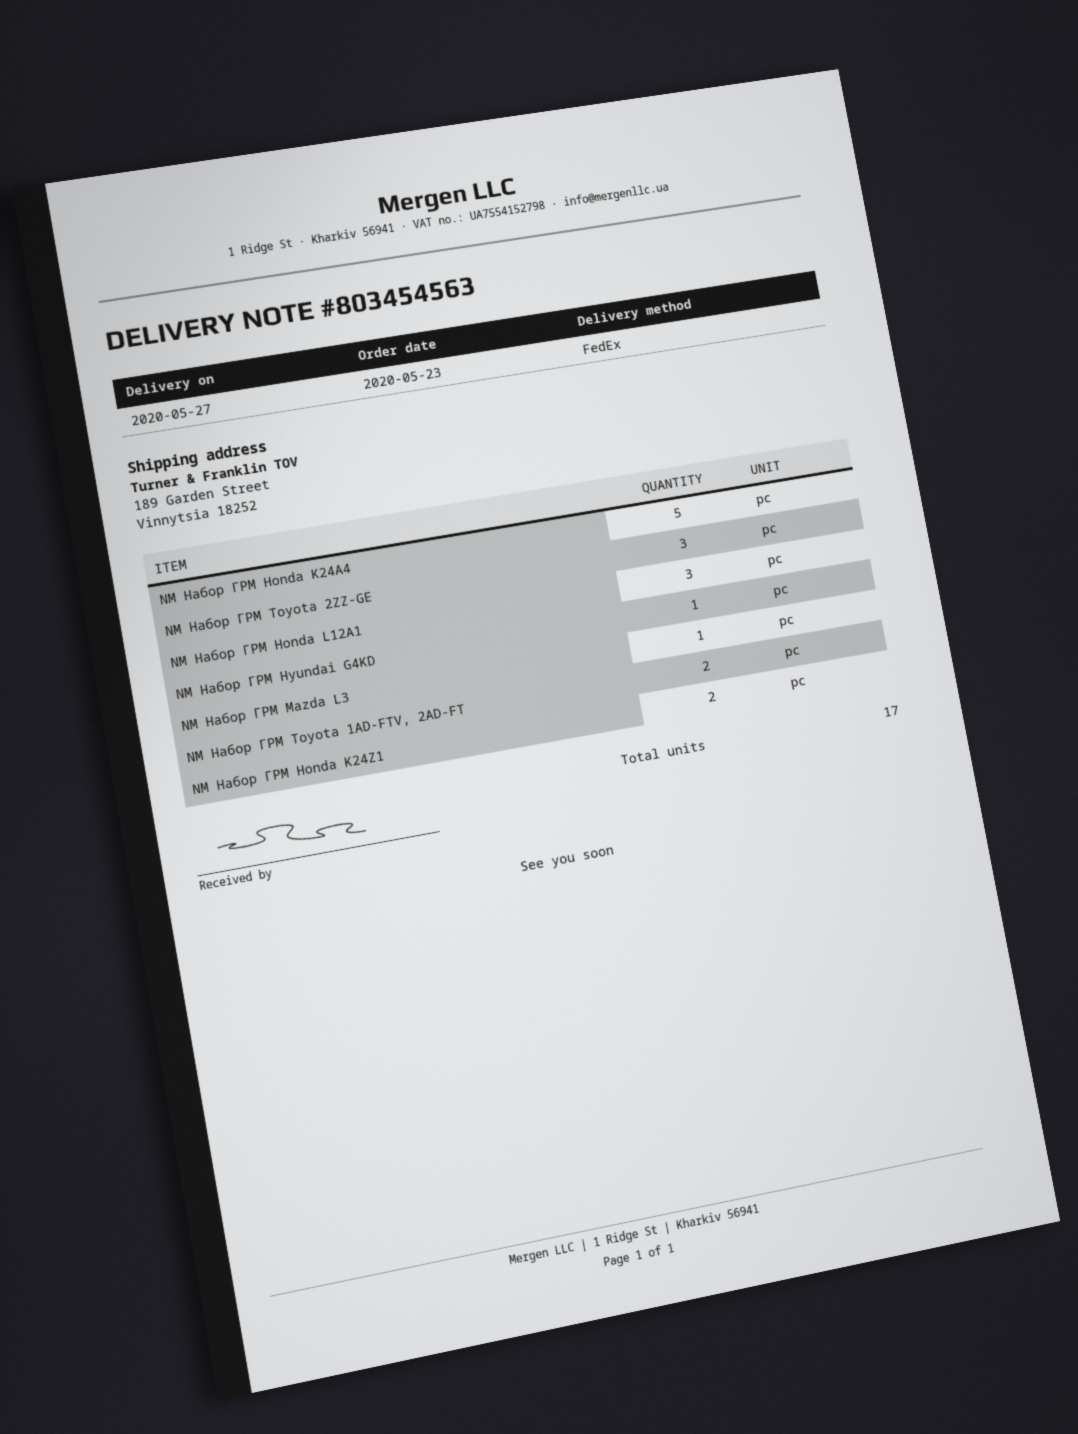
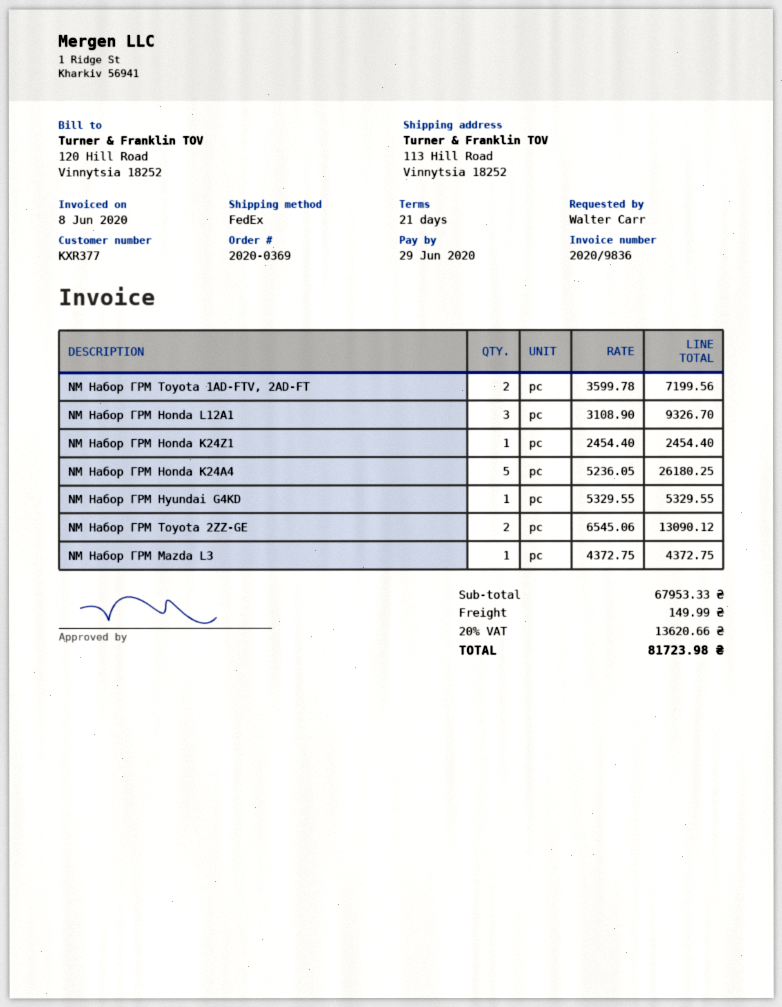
ship to: 189 Garden Street, Vinnytsia 18252 -> 113 Hill Road, Vinnytsia 18252
NM Набор ГРМ Toyota 2ZZ-GE: 3 -> 2
NM Набор ГРМ Honda K24Z1: 2 -> 1

